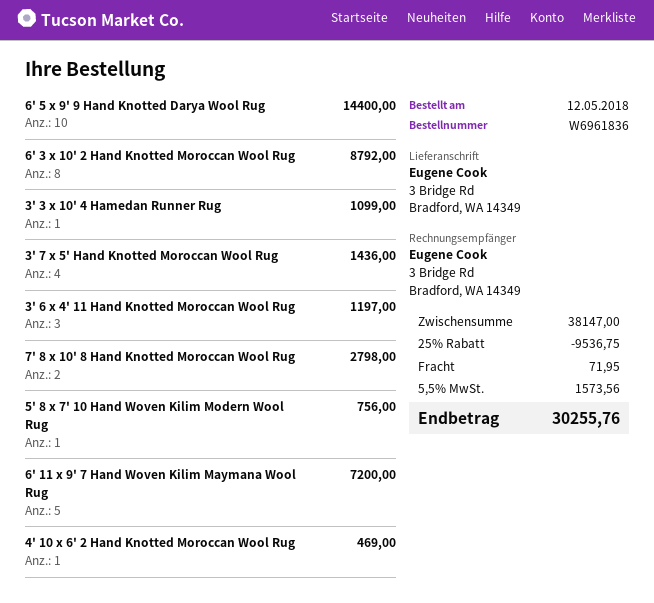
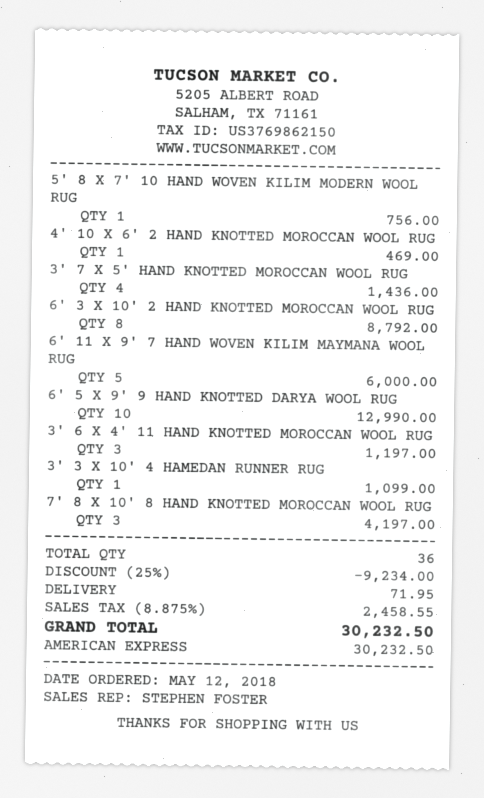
6' 5 x 9' 9 Hand Knotted Darya Wool Rug: 10 for 14400.00 -> 10 for 12990.00
7' 8 x 10' 8 Hand Knotted Moroccan Wool Rug: 2 for 2798.00 -> 3 for 4197.00
6' 11 x 9' 7 Hand Woven Kilim Maymana Wool Rug: 5 for 7200.00 -> 5 for 6000.00
discount: 25% = 9536.75 -> 25% = 9234.00
tax: 5.5% = 1573.56 -> 8.875% = 2458.55
total: 30255.76 -> 30232.50

